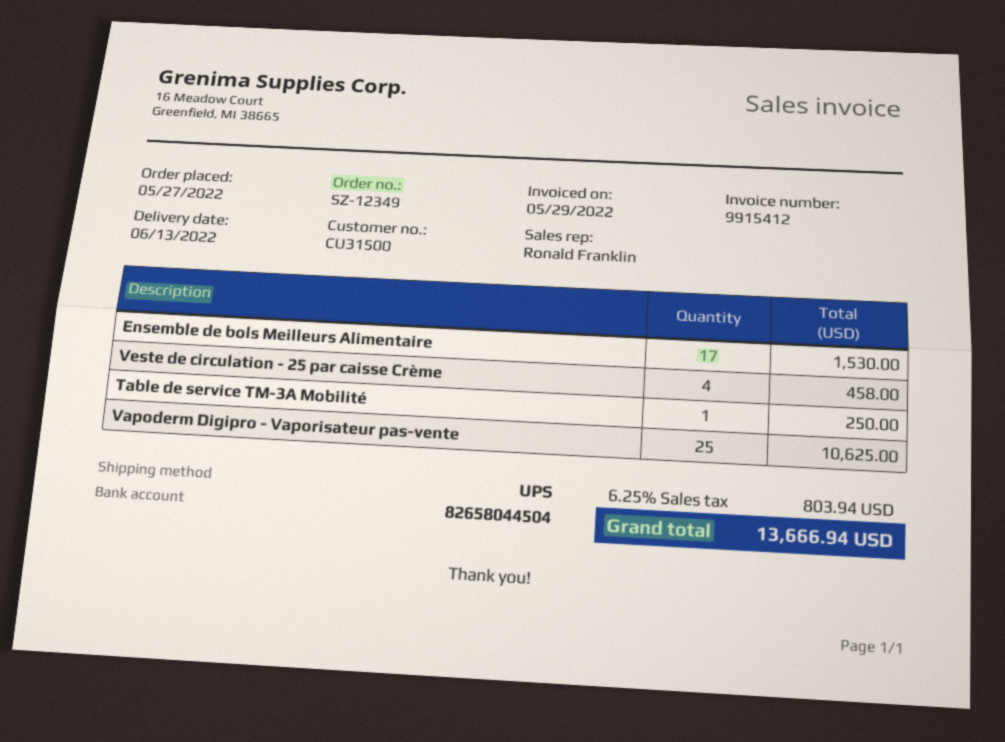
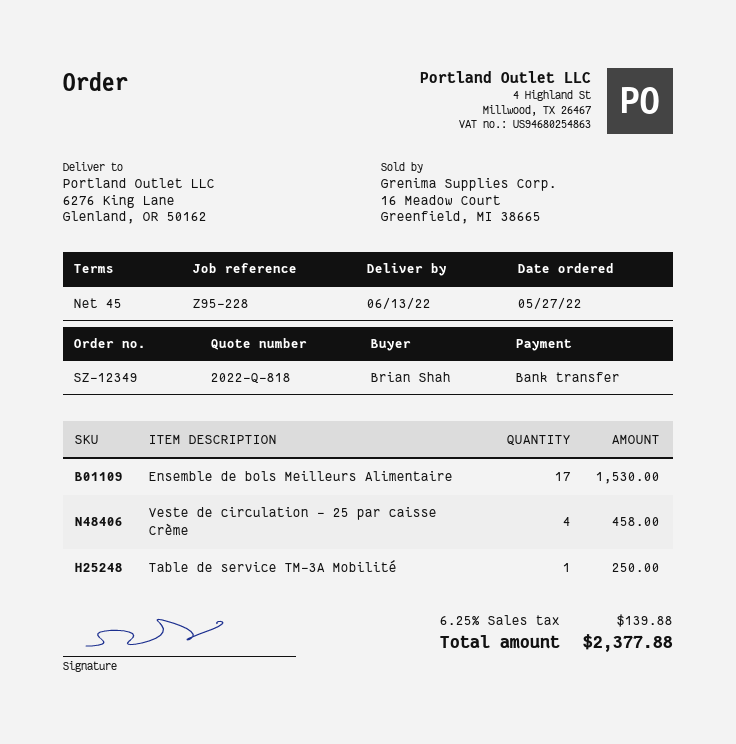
Vapoderm Digipro - Vaporisateur pas-vente: 25 for 10625.00 -> none
tax: 6.25% = 803.94 -> 6.25% = 139.88
total: 13666.94 -> 2377.88

